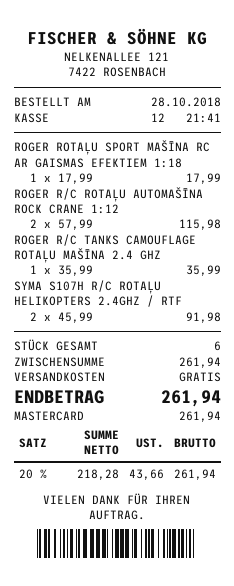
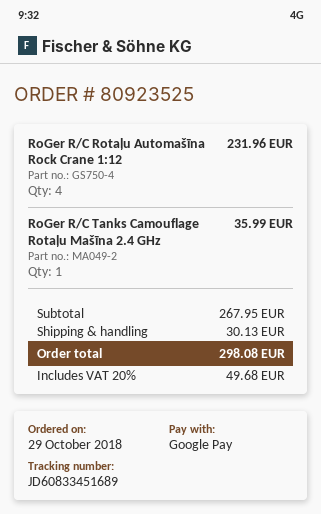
order date: 2018-10-28 -> 2018-10-29
payment method: Mastercard -> Google Pay
ROGER ROTAĻU SPORT MAŠĪNA RC AR GAISMAS EFEKTIEM 1:18: 1 for 17.99 -> none
ROGER R/C ROTAĻU AUTOMAŠĪNA ROCK CRANE 1:12: 2 for 115.98 -> 4 for 231.96
SYMA S107H R/C ROTAĻU HELIKOPTERS 2.4GHZ / RTF: 2 for 91.98 -> none
subtotal: 261.94 -> 267.95
shipping: 0.00 -> 30.13
tax: 20% = 43.66 -> 20% = 49.68
total: 261.94 -> 298.08

